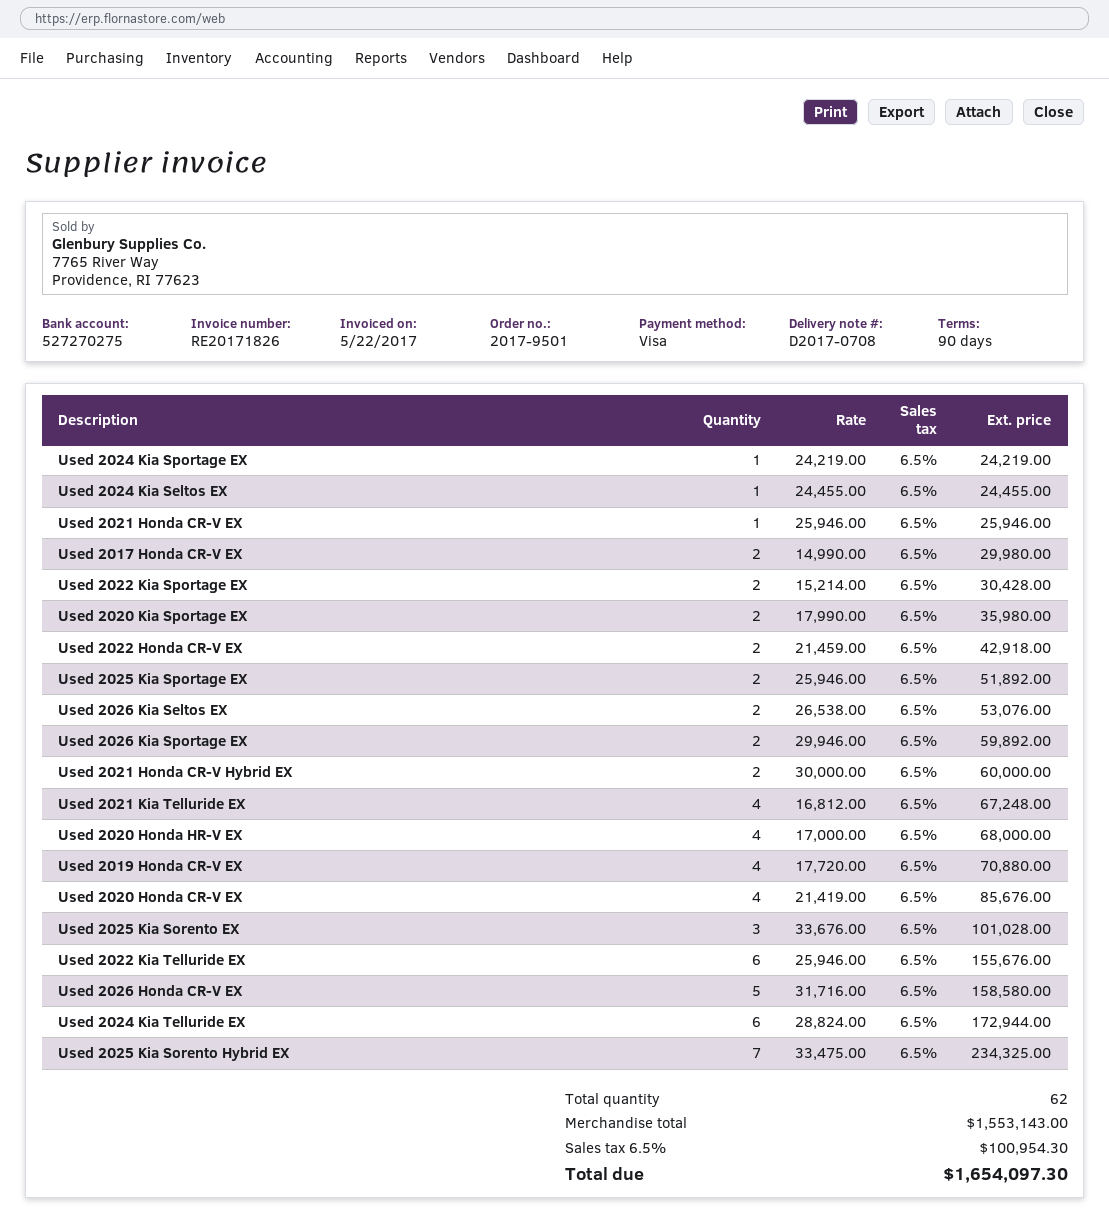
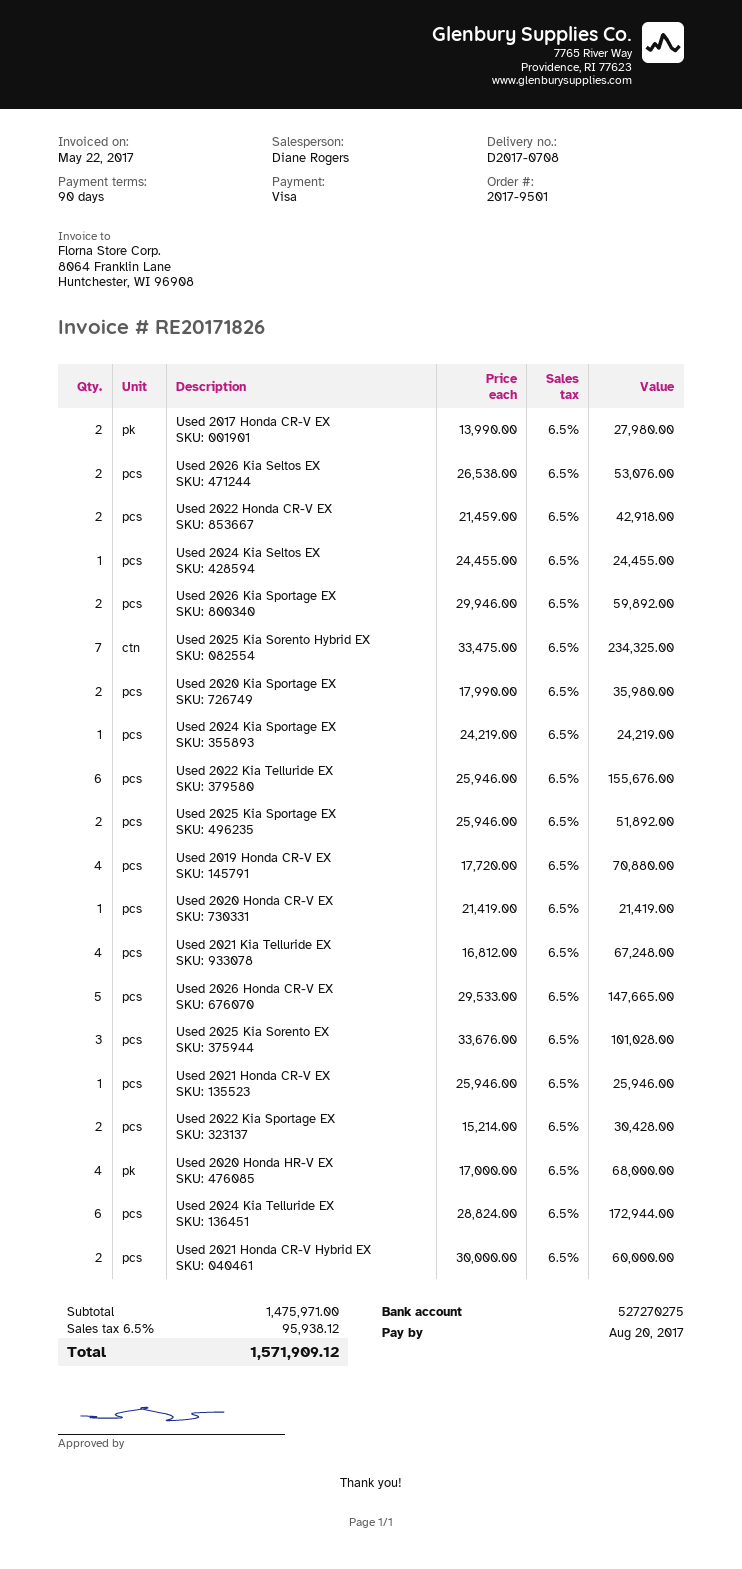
Used 2017 Honda CR-V EX: 2 x 14990.00 = 29980.00 -> 2 x 13990.00 = 27980.00
Used 2020 Honda CR-V EX: 4 x 21419.00 = 85676.00 -> 1 x 21419.00 = 21419.00
Used 2026 Honda CR-V EX: 5 x 31716.00 = 158580.00 -> 5 x 29533.00 = 147665.00
subtotal: 1553143.00 -> 1475971.00
tax: 6.5% = 100954.30 -> 6.5% = 95938.12
total: 1654097.30 -> 1571909.12

